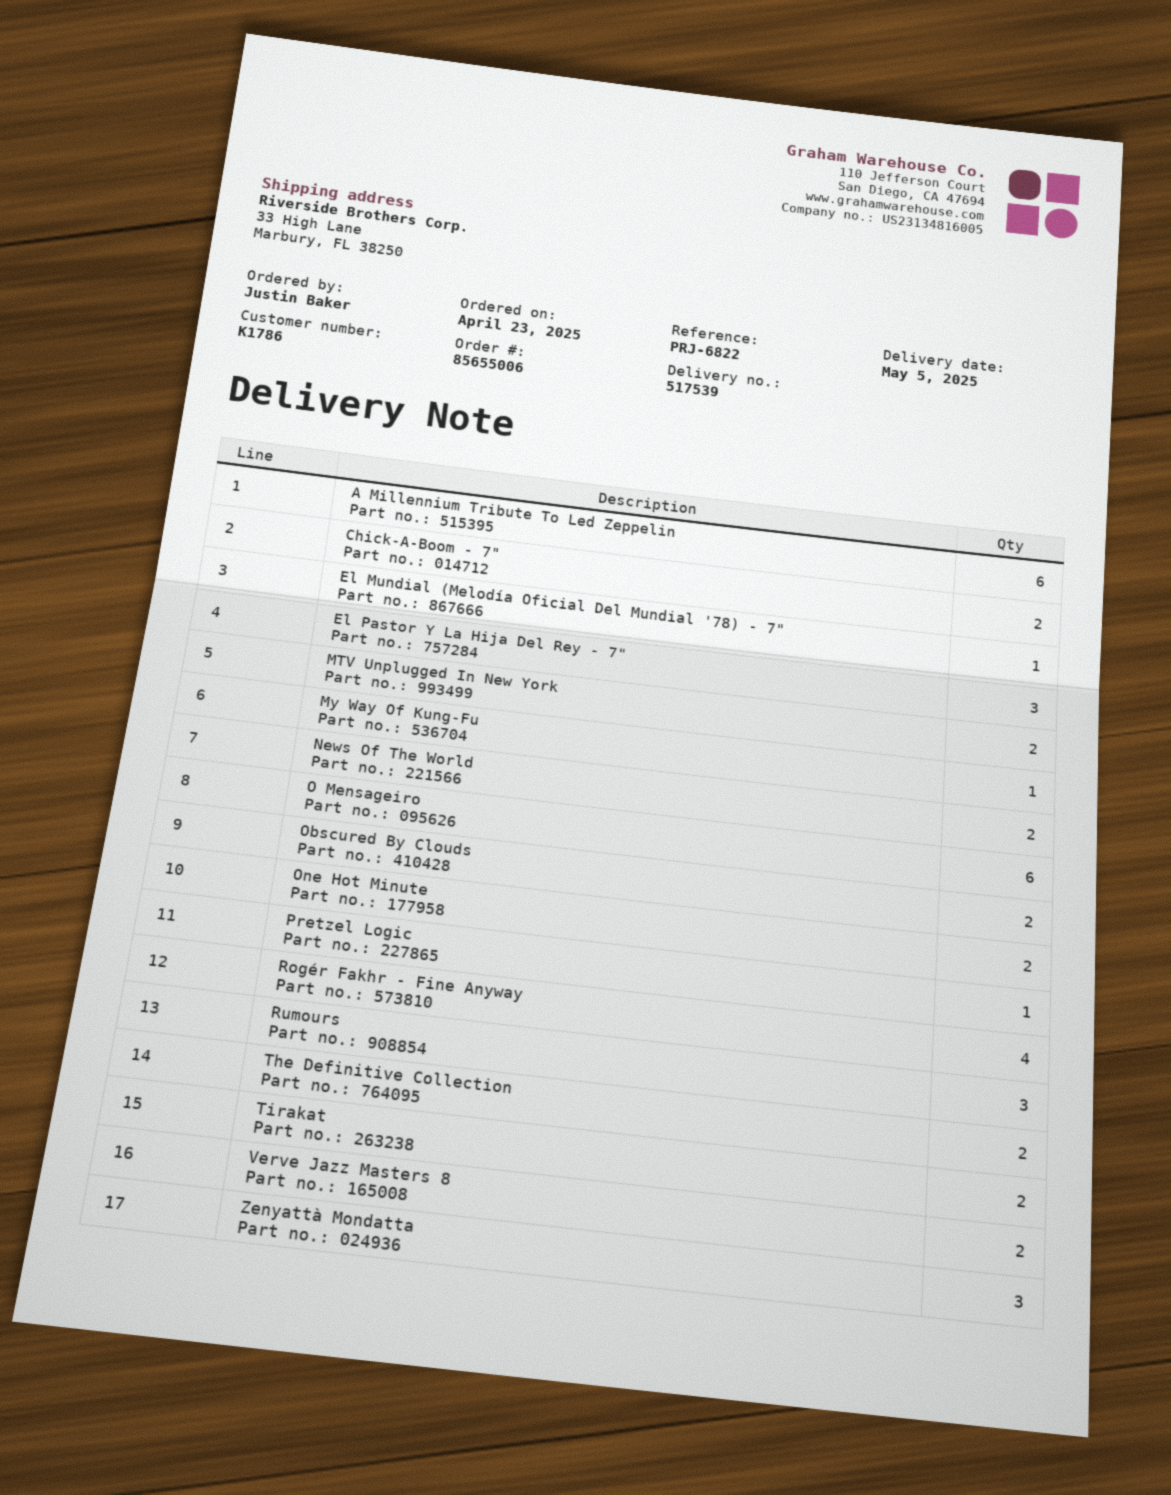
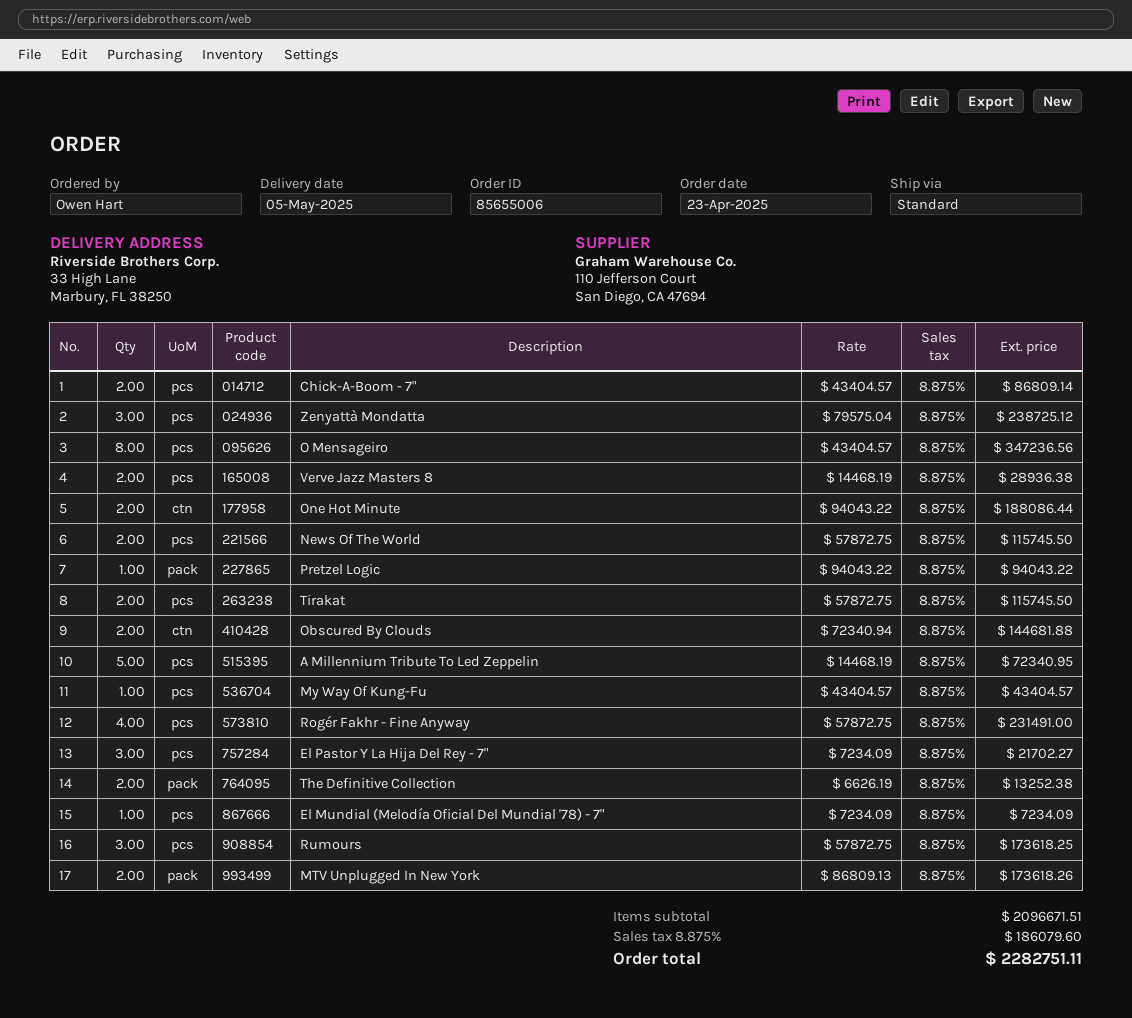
ordered by: Justin Baker -> Owen Hart
A Millennium Tribute To Led Zeppelin: 6 -> 5
O Mensageiro: 6 -> 8

